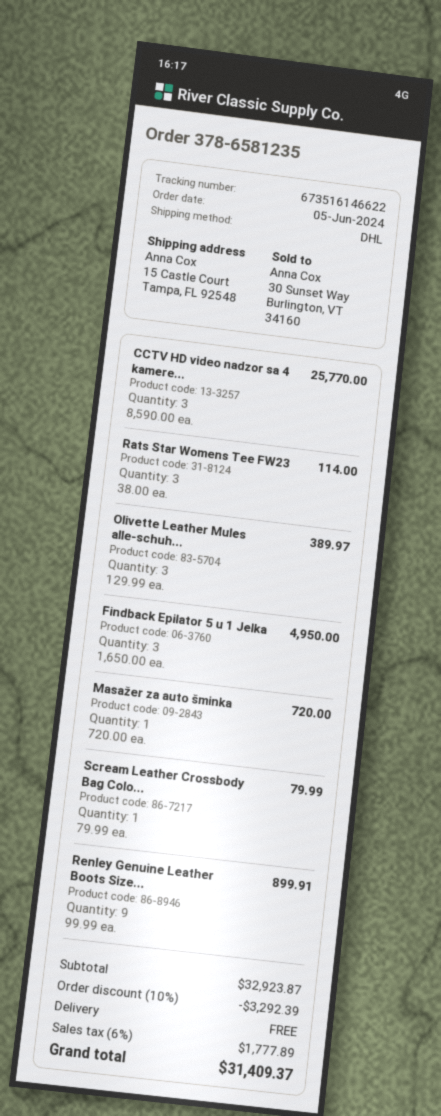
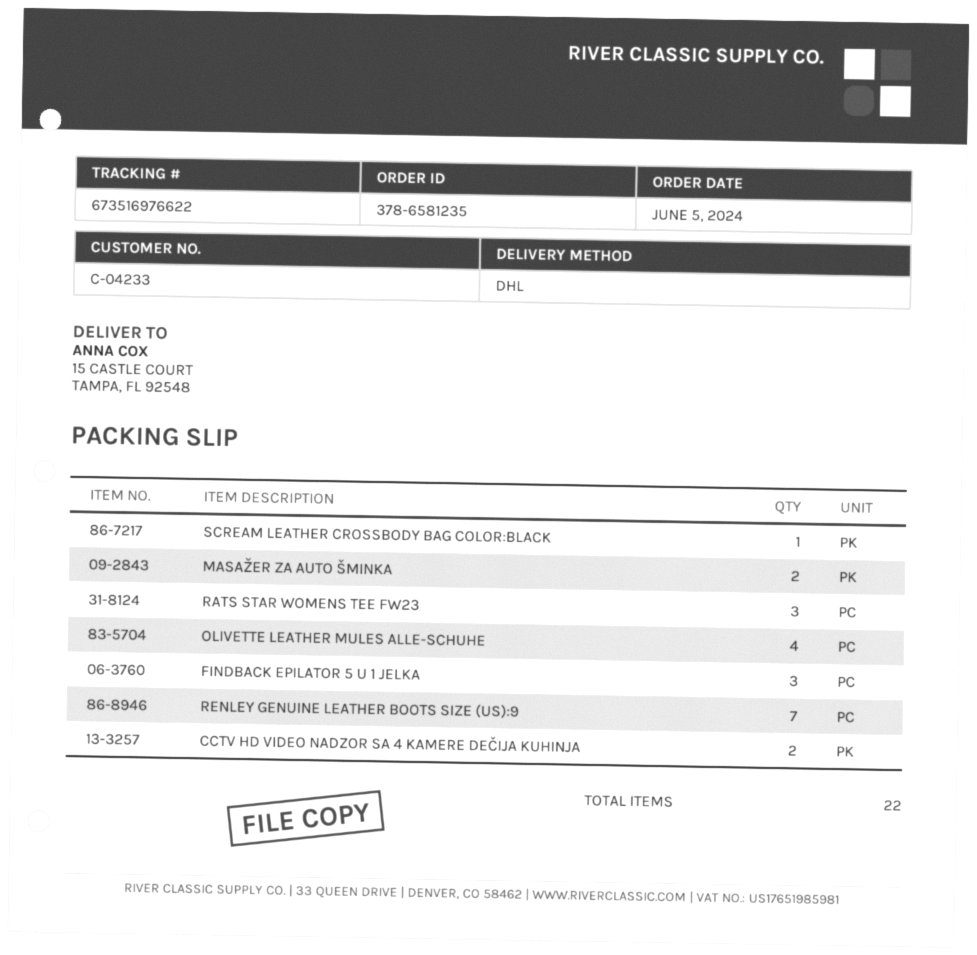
tracking number: 673516146622 -> 673516976622
CCTV HD video nadzor sa 4 kamere...: 3 -> 2
Olivette Leather Mules alle-schuh...: 3 -> 4
Masažer za auto šminka: 1 -> 2
Renley Genuine Leather Boots Size...: 9 -> 7

